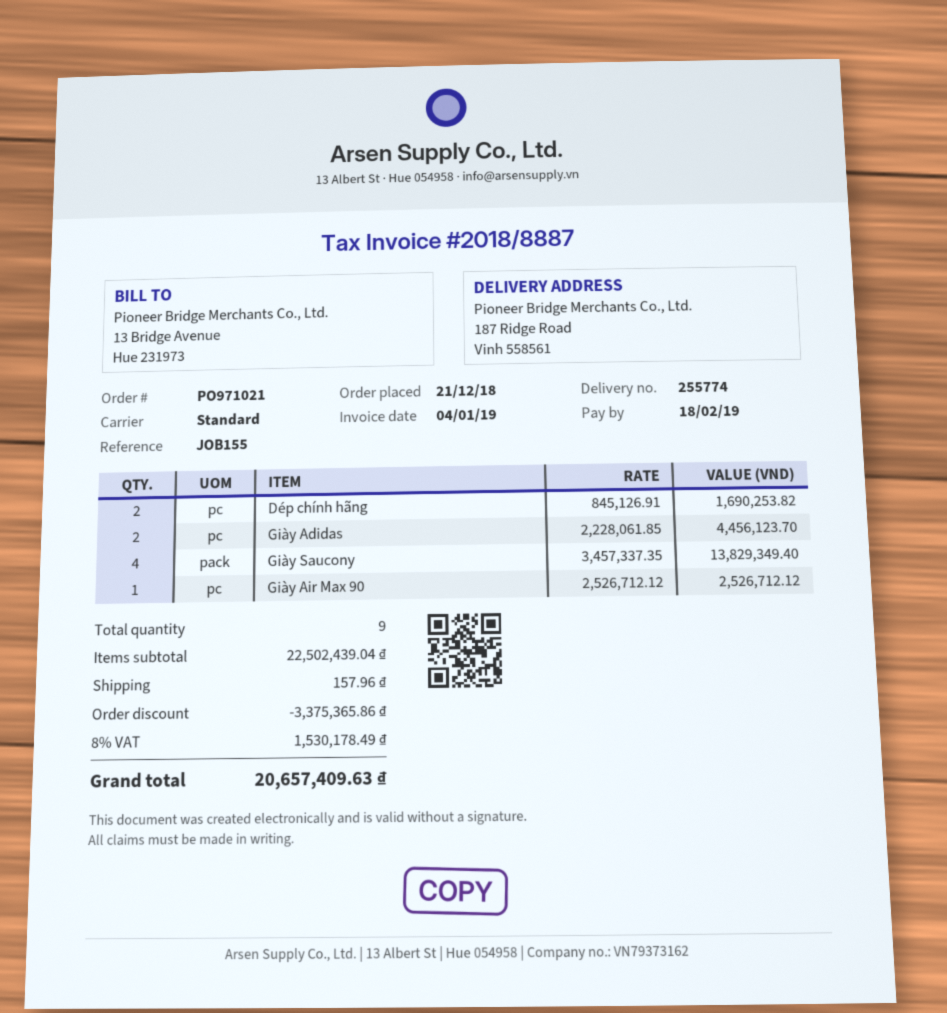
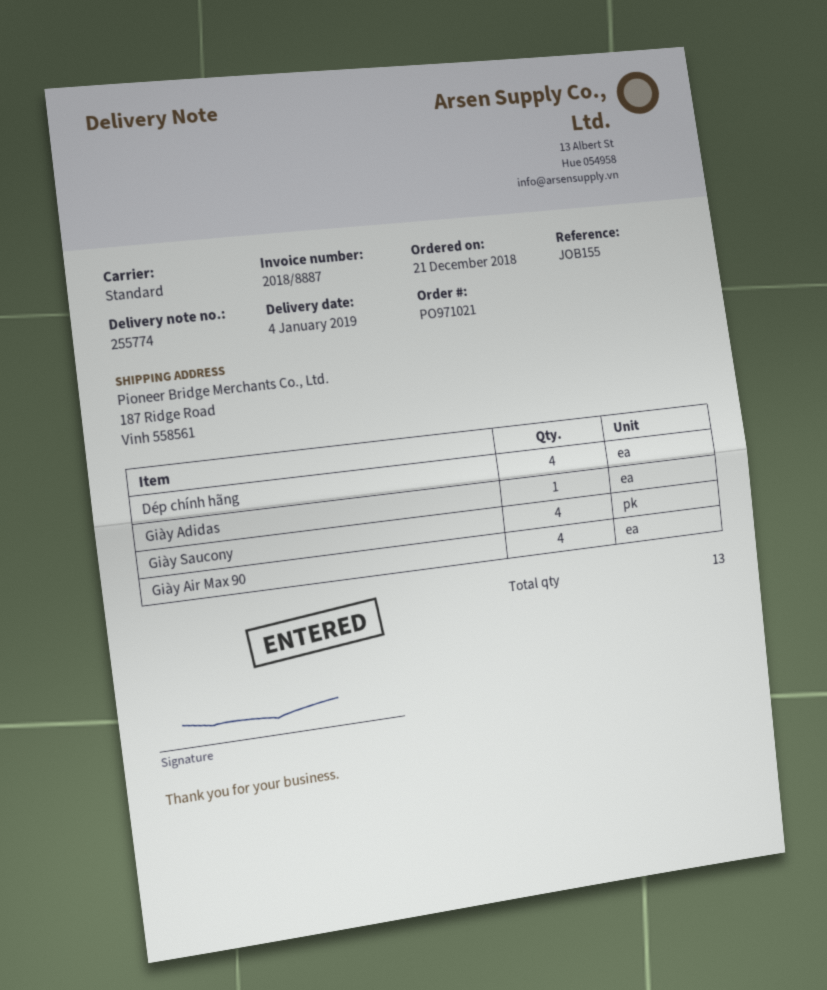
Dép chính hãng: 2 -> 4
Giày Adidas: 2 -> 1
Giày Air Max 90: 1 -> 4
total quantity: 9 -> 13

